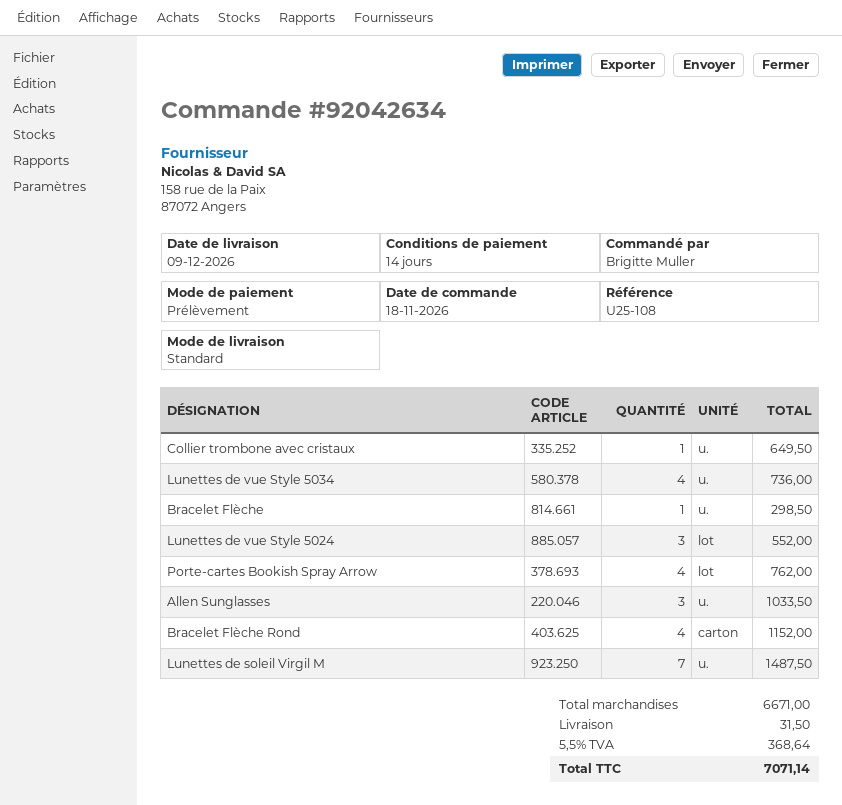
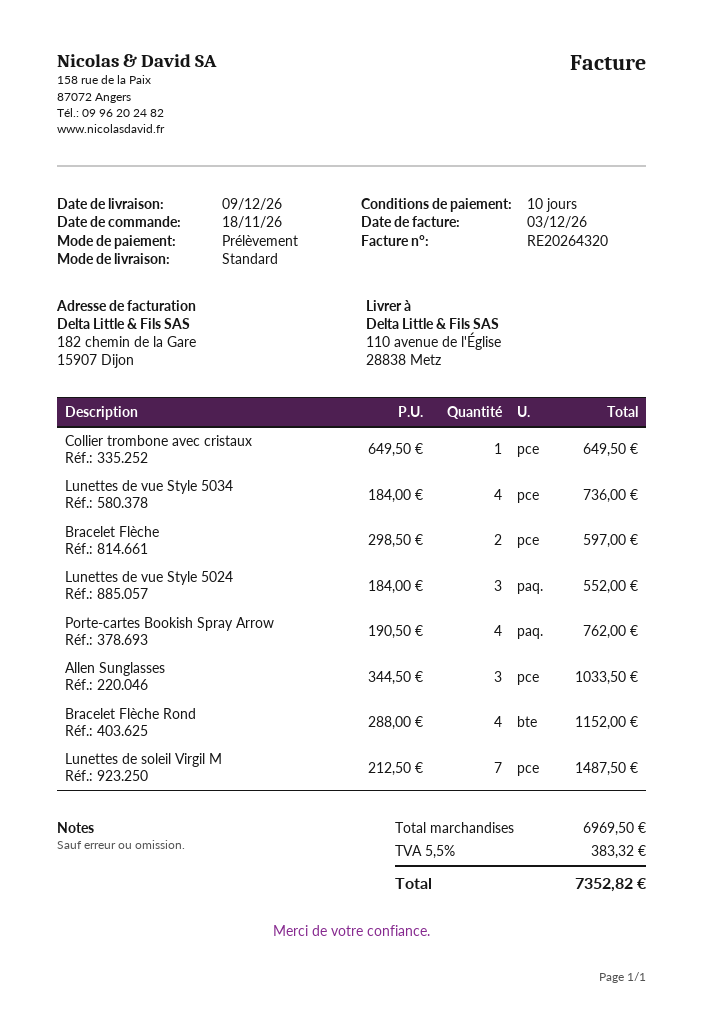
payment terms: 14 days -> 10 days
Bracelet Flèche: 1 for 298.50 -> 2 for 597.00
subtotal: 6671.00 -> 6969.50
shipping: 31.50 -> none
tax: 5.5% = 368.64 -> 5.5% = 383.32
total: 7071.14 -> 7352.82

